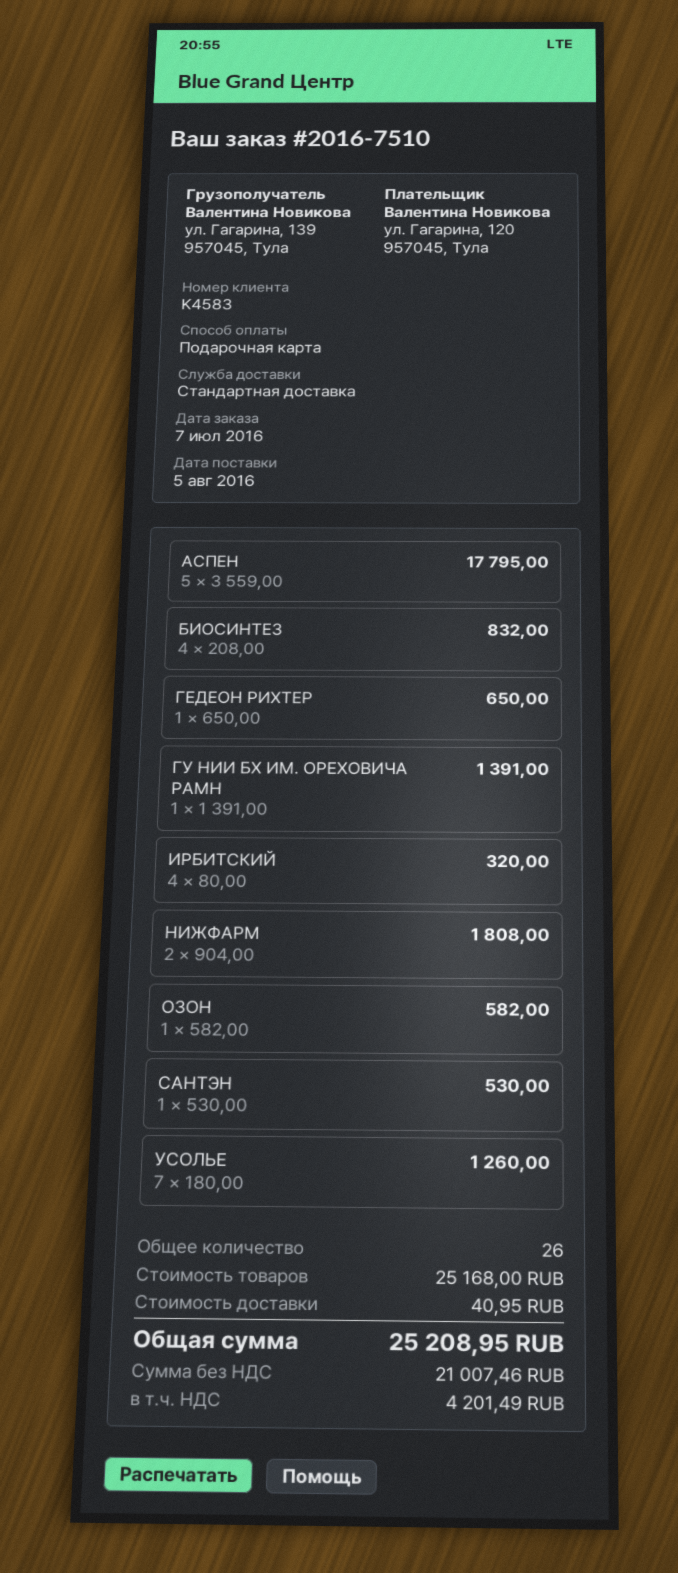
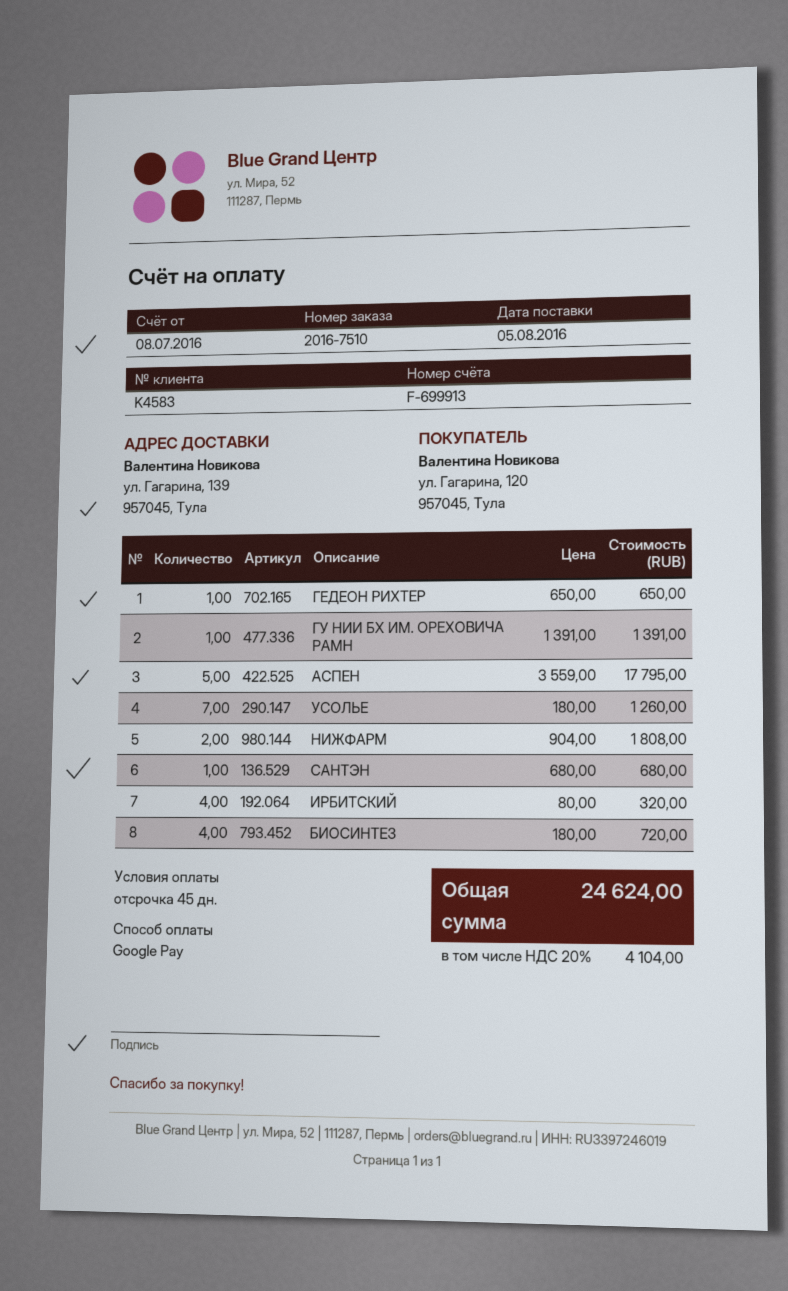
payment method: gift card -> Google Pay
БИОСИНТЕЗ: 4 x 208.00 = 832.00 -> 4 x 180.00 = 720.00
ОЗОН: 1 x 582.00 = 582.00 -> none
САНТЭН: 1 x 530.00 = 530.00 -> 1 x 680.00 = 680.00
shipping: 40.95 -> none
tax: 4201.49 -> 4104.00
total: 25208.95 -> 24624.00

